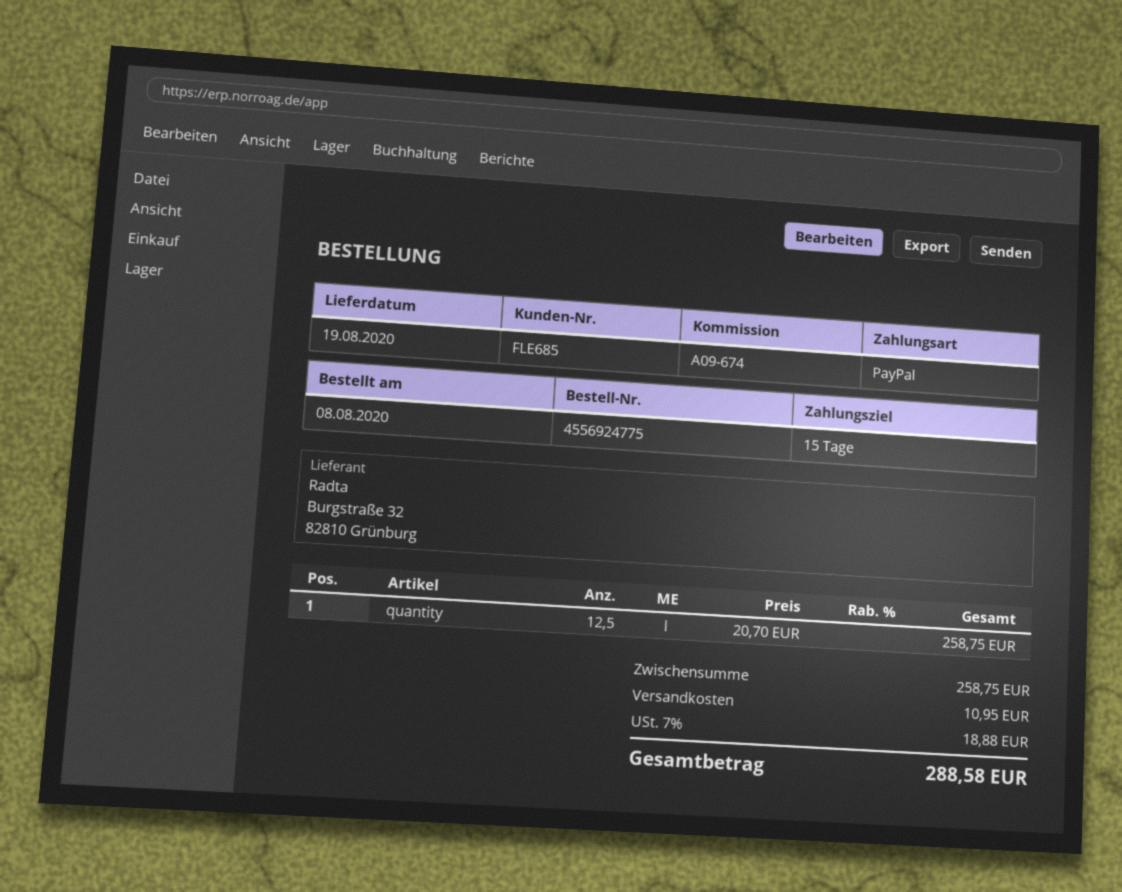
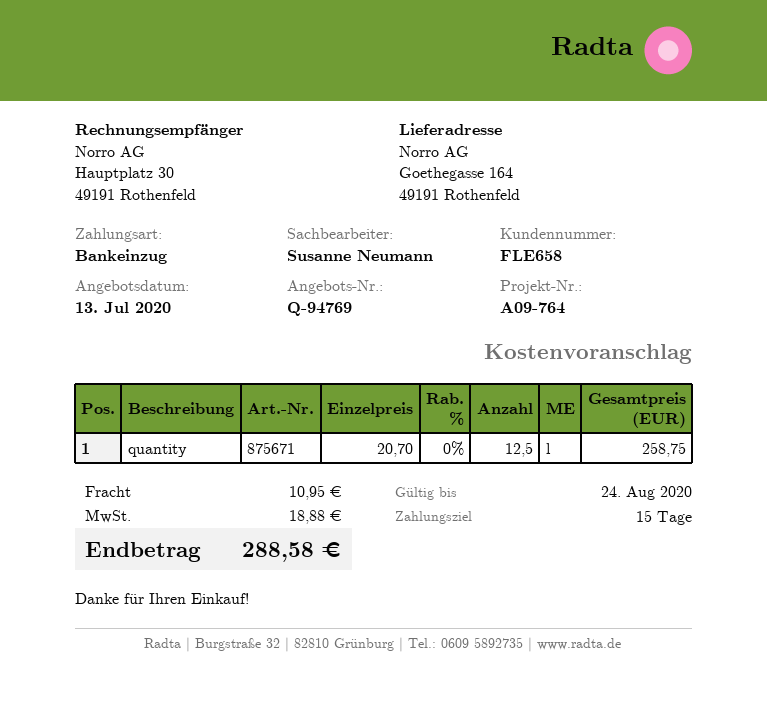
customer number: FLE685 -> FLE658
reference: A09-674 -> A09-764
payment method: PayPal -> direct debit

